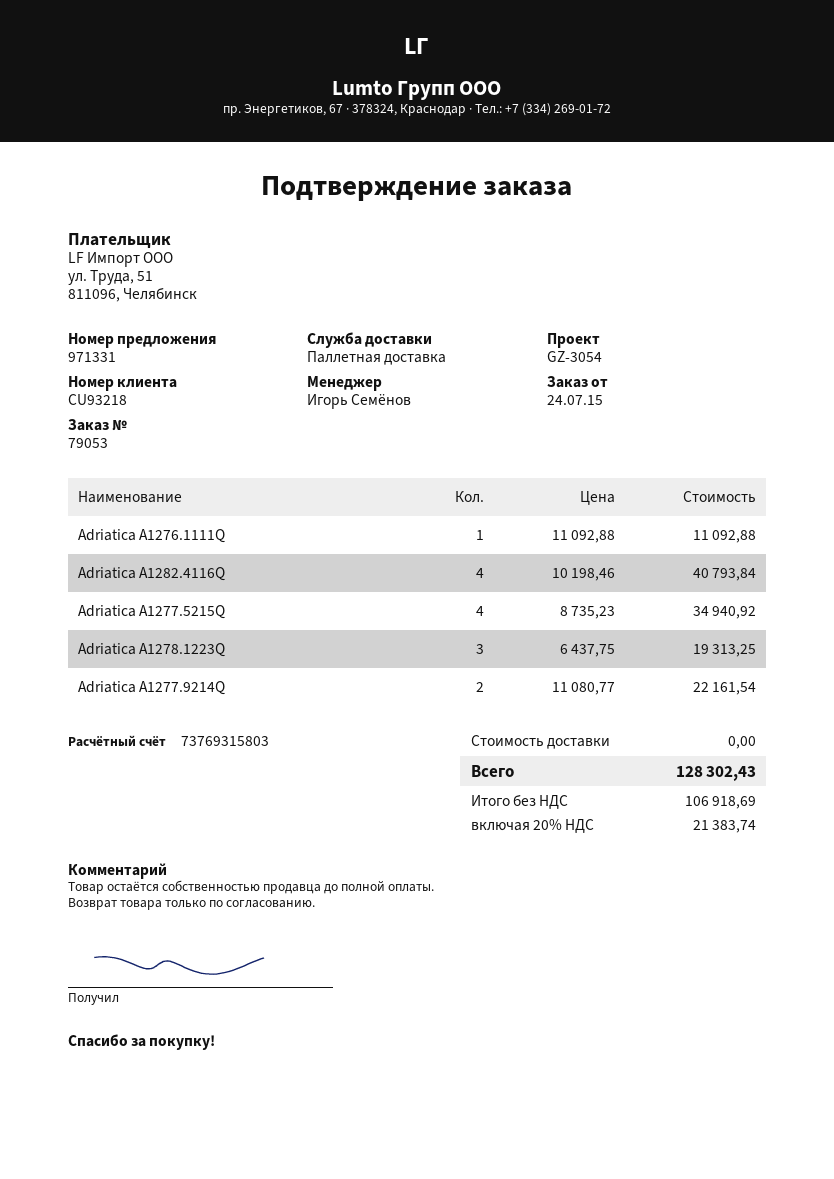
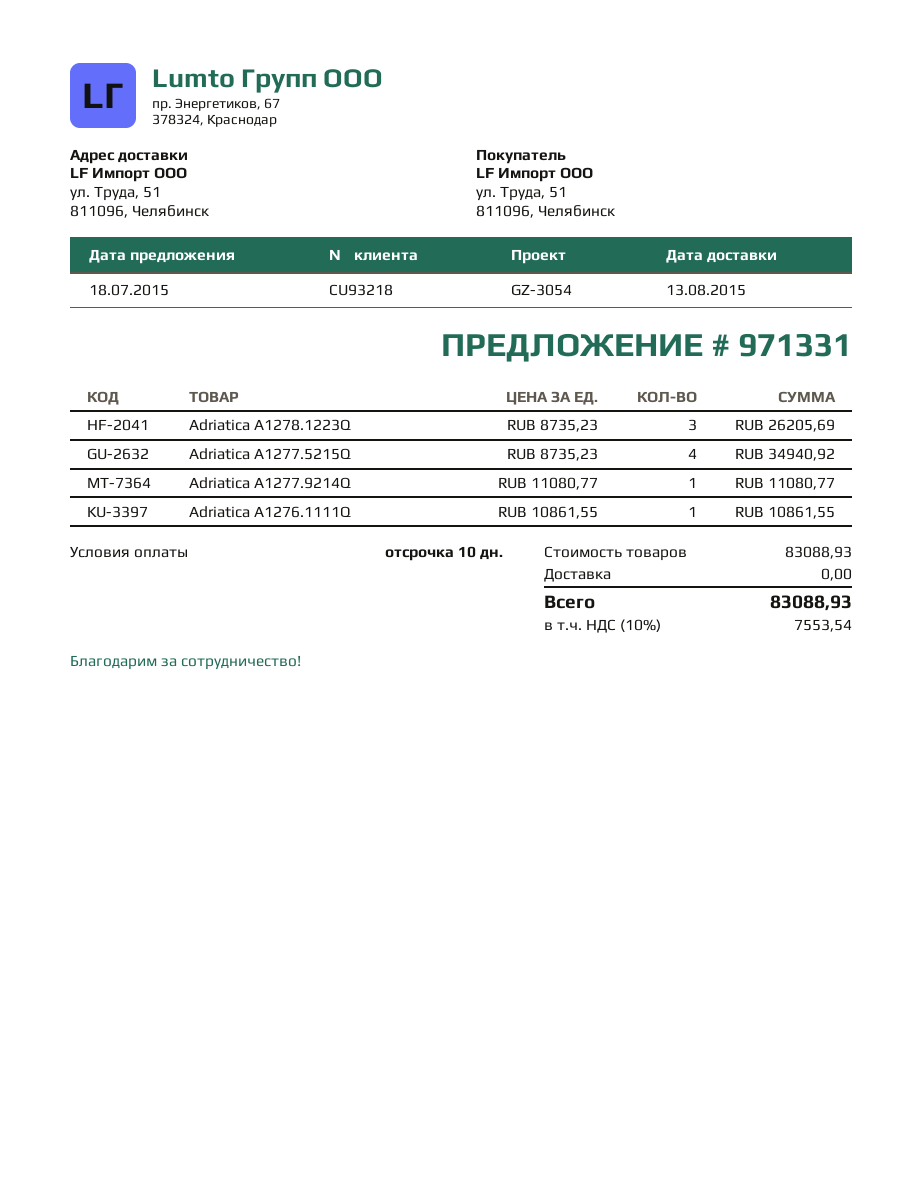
Adriatica A1276.1111Q: 1 x 11092.88 = 11092.88 -> 1 x 10861.55 = 10861.55
Adriatica A1282.4116Q: 4 x 10198.46 = 40793.84 -> none
Adriatica A1278.1223Q: 3 x 6437.75 = 19313.25 -> 3 x 8735.23 = 26205.69
Adriatica A1277.9214Q: 2 x 11080.77 = 22161.54 -> 1 x 11080.77 = 11080.77
tax: 20% = 21383.74 -> 10% = 7553.54
total: 128302.43 -> 83088.93

